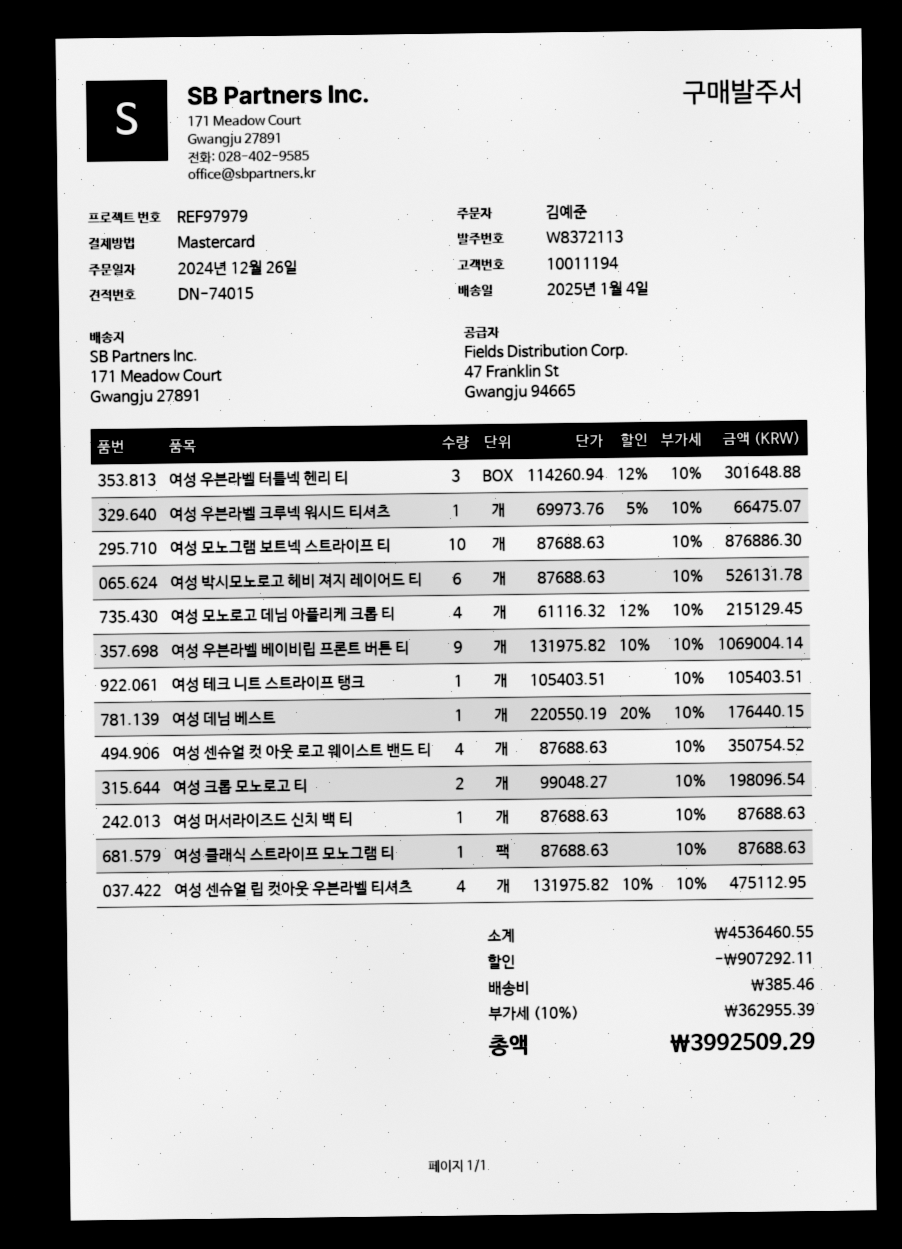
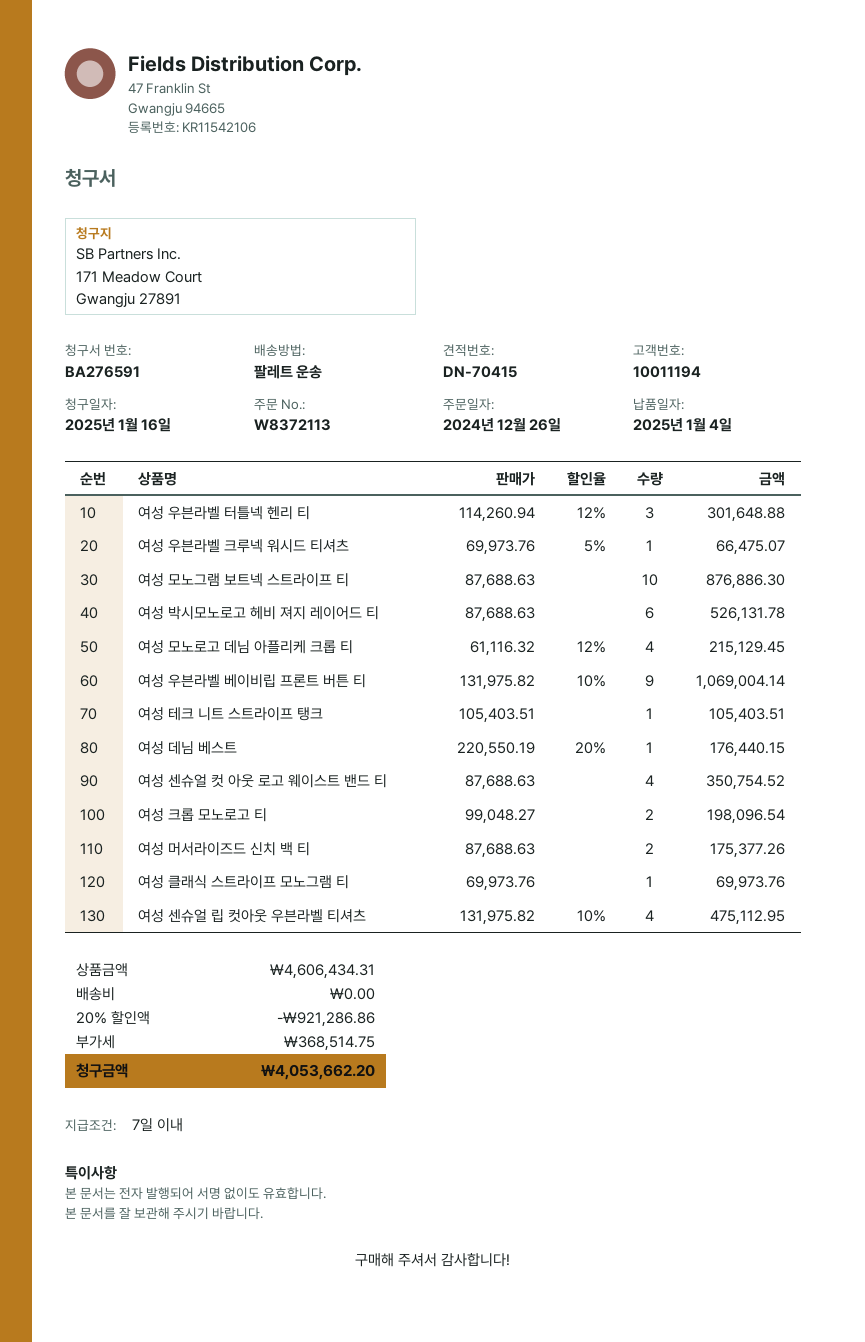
quote number: DN-74015 -> DN-70415
여성 머서라이즈드 신치 백 티: 1 x 87688.63 = 87688.63 -> 2 x 87688.63 = 175377.26
여성 클래식 스트라이프 모노그램 티: 1 x 87688.63 = 87688.63 -> 1 x 69973.76 = 69973.76
subtotal: 4536460.55 -> 4606434.31
discount: 907292.11 -> 921286.86
shipping: 385.46 -> 0.00
tax: 362955.39 -> 368514.75
total: 3992509.29 -> 4053662.20

